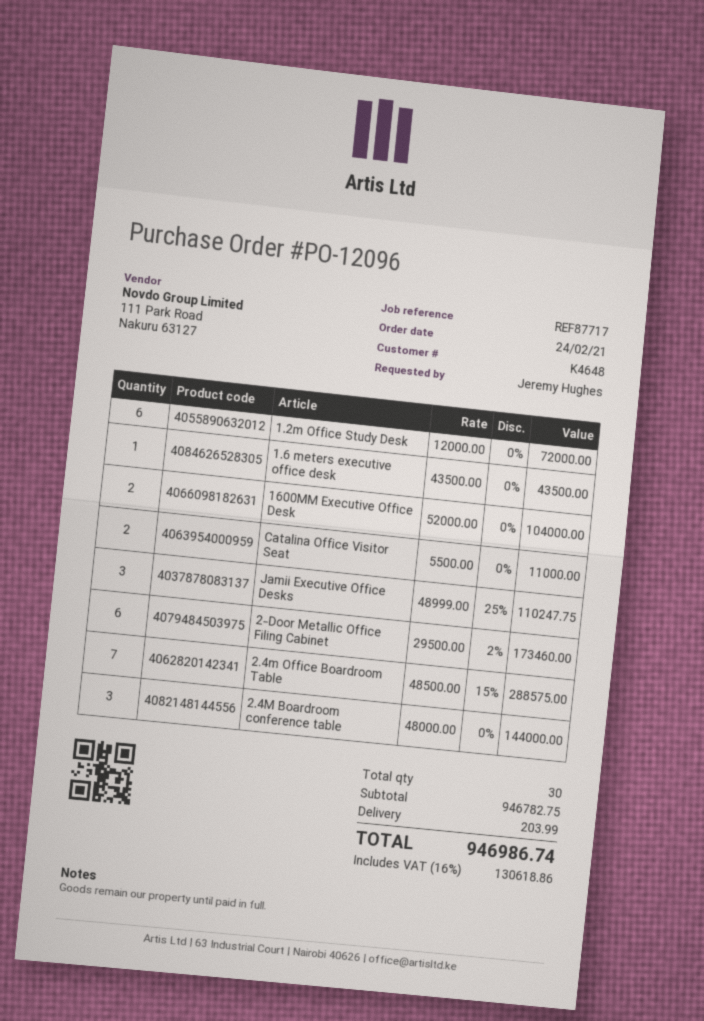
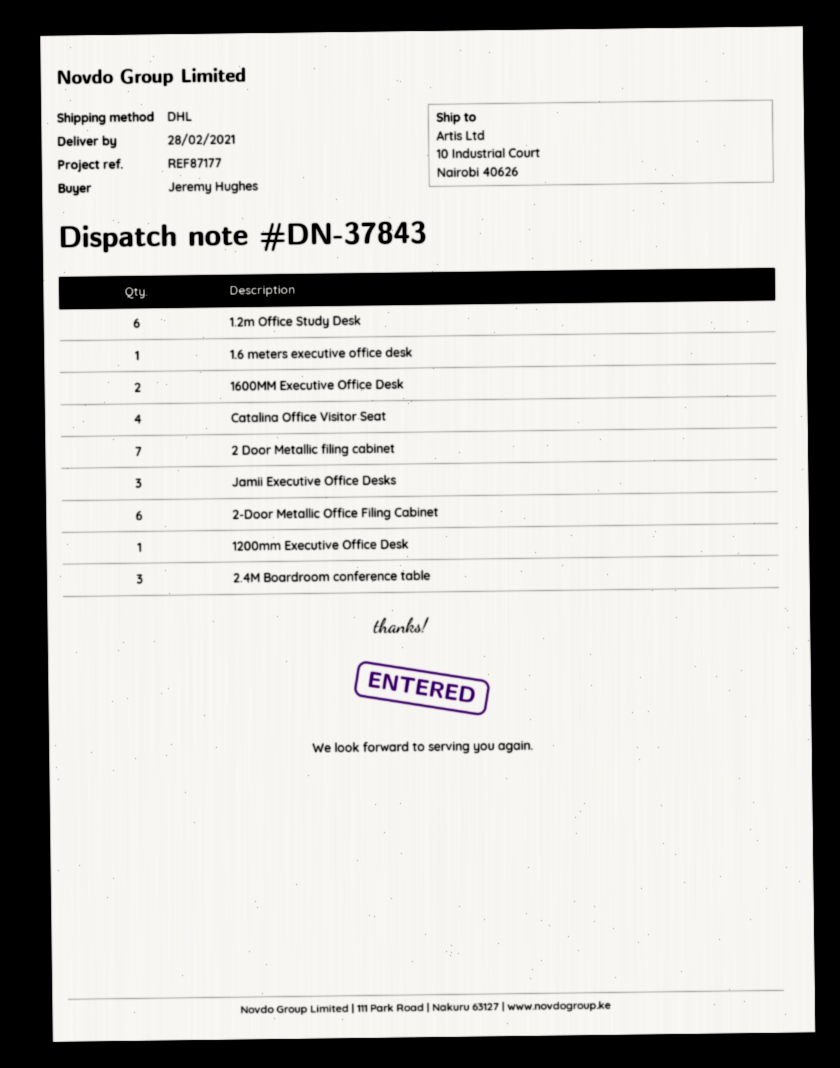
reference: REF87717 -> REF87177
Catalina Office Visitor Seat: 2 -> 4
2.4m Office Boardroom Table: 7 -> none
2 Door Metallic filing cabinet: none -> 7
1200mm Executive Office Desk: none -> 1

